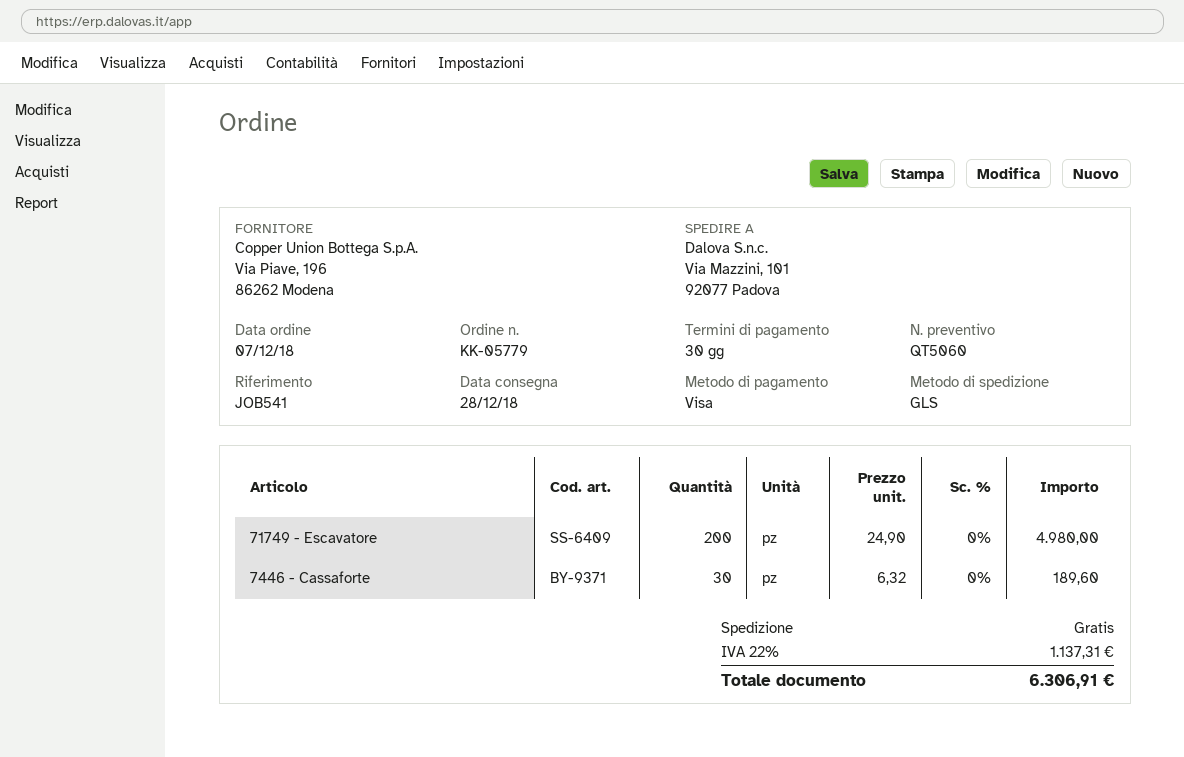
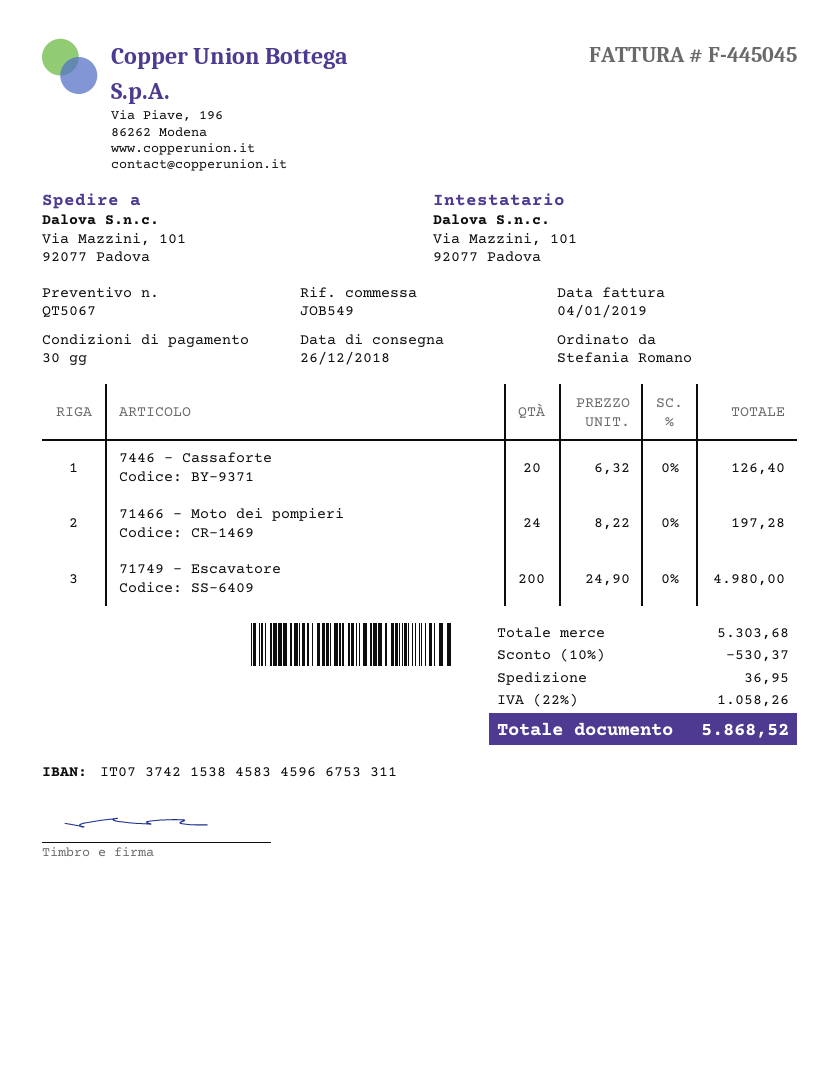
quote number: QT5060 -> QT5067
delivery date: 2018-12-28 -> 2018-12-26
reference: JOB541 -> JOB549
7446 - Cassaforte: 30 x 6.32 = 189.60 -> 20 x 6.32 = 126.40
71466 - Moto dei pompieri: none -> 24 x 8.22 = 197.28
discount: none -> 10% = 530.37
shipping: 0.00 -> 36.95
tax: 22% = 1137.31 -> 22% = 1058.26
total: 6306.91 -> 5868.52

